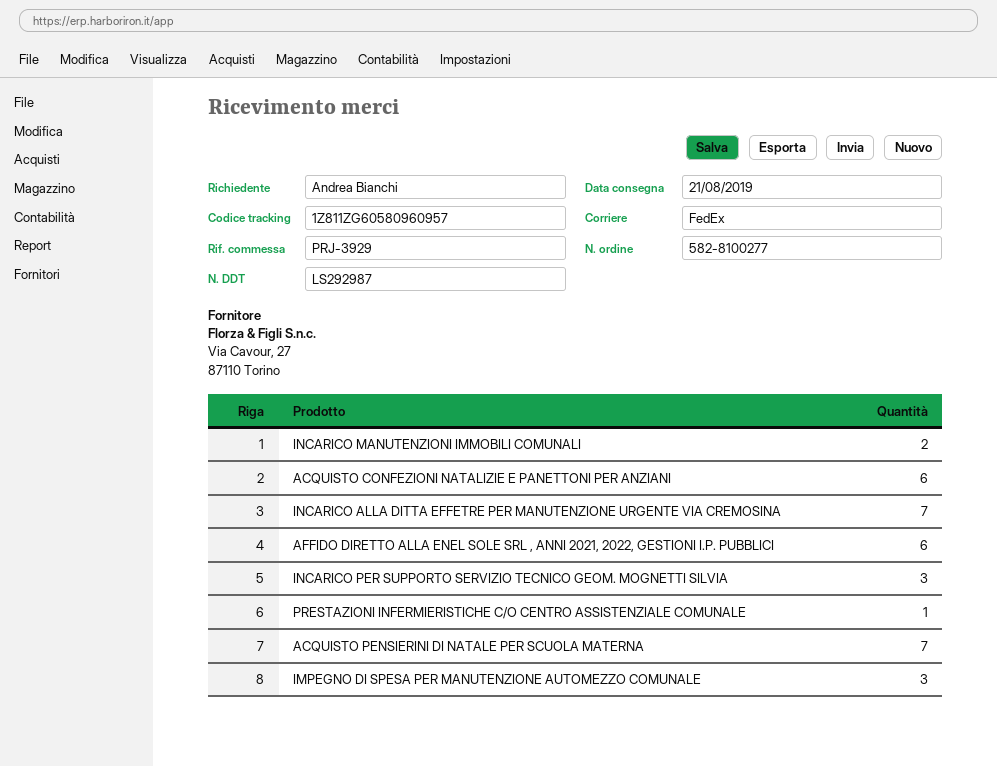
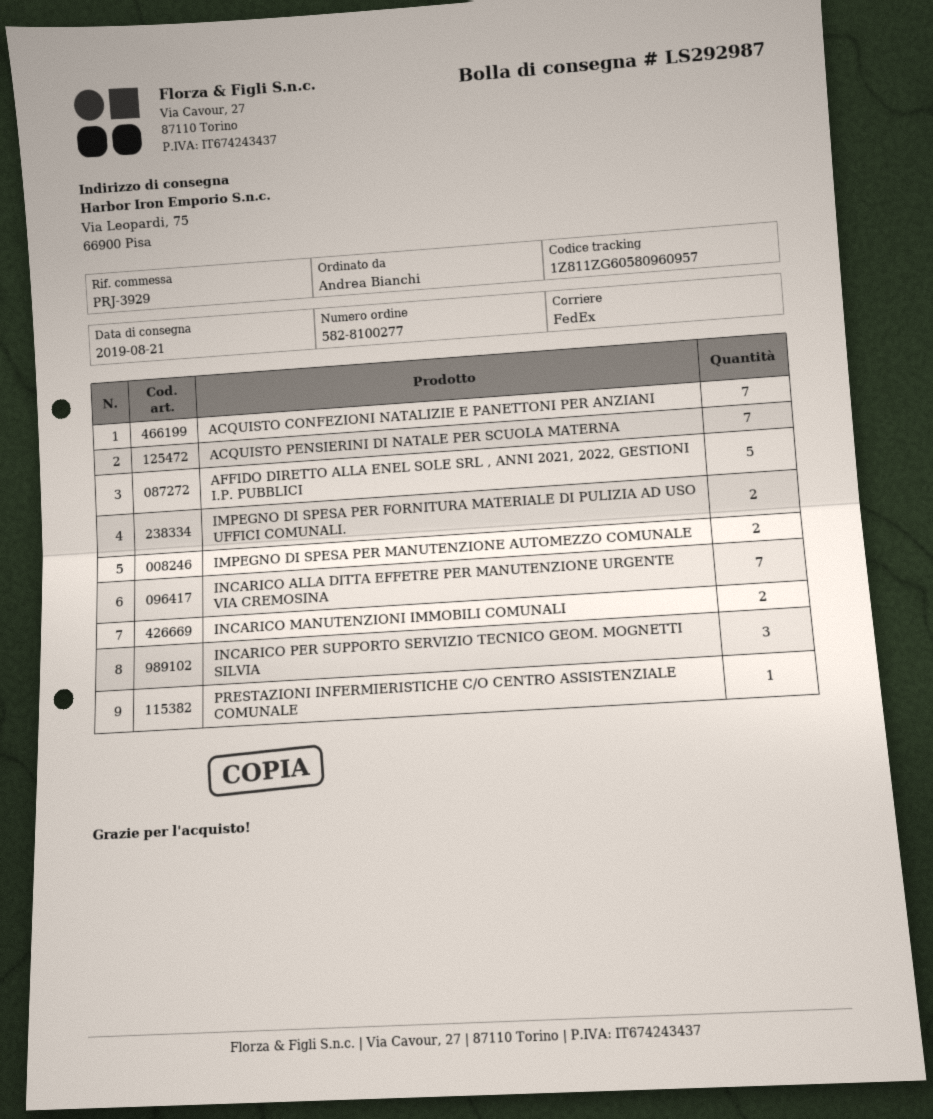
ACQUISTO CONFEZIONI NATALIZIE E PANETTONI PER ANZIANI: 6 -> 7
AFFIDO DIRETTO ALLA ENEL SOLE SRL , ANNI 2021, 2022, GESTIONI I.P. PUBBLICI: 6 -> 5
IMPEGNO DI SPESA PER MANUTENZIONE AUTOMEZZO COMUNALE: 3 -> 2
IMPEGNO DI SPESA PER FORNITURA MATERIALE DI PULIZIA AD USO UFFICI COMUNALI.: none -> 2

